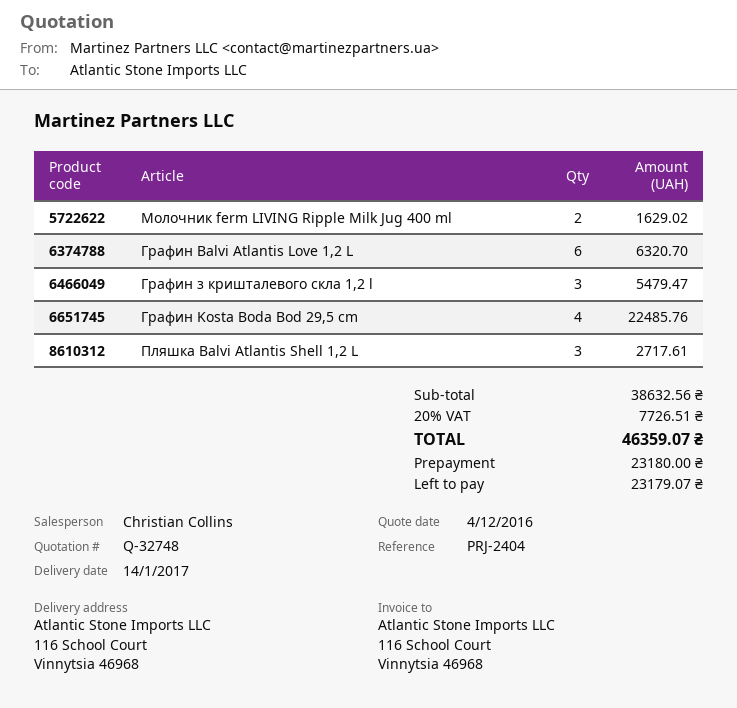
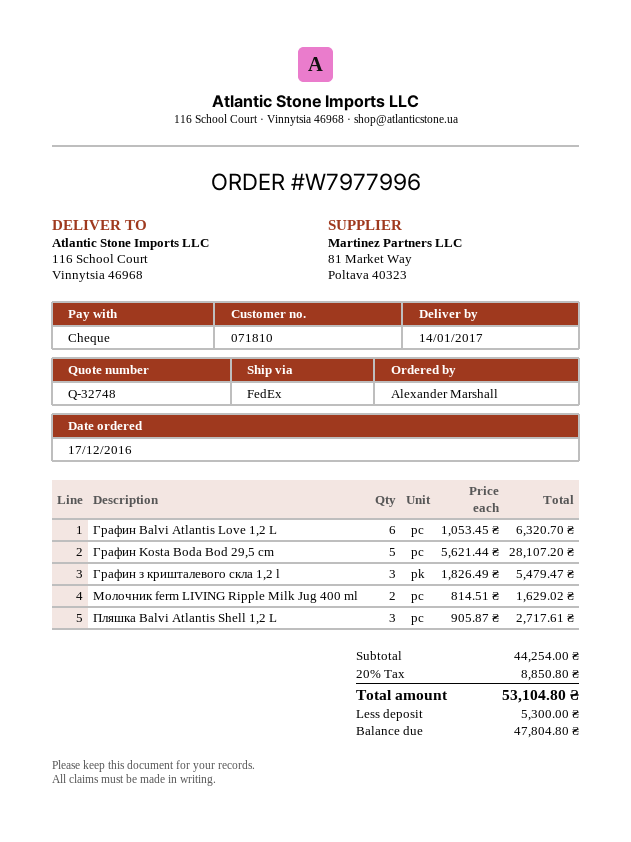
Графин Kosta Boda Bod 29,5 cm: 4 for 22485.76 -> 5 for 28107.20
subtotal: 38632.56 -> 44254.00
tax: 20% = 7726.51 -> 20% = 8850.80
total: 46359.07 -> 53104.80
deposit: 23180.00 -> 5300.00
balance: 23179.07 -> 47804.80

